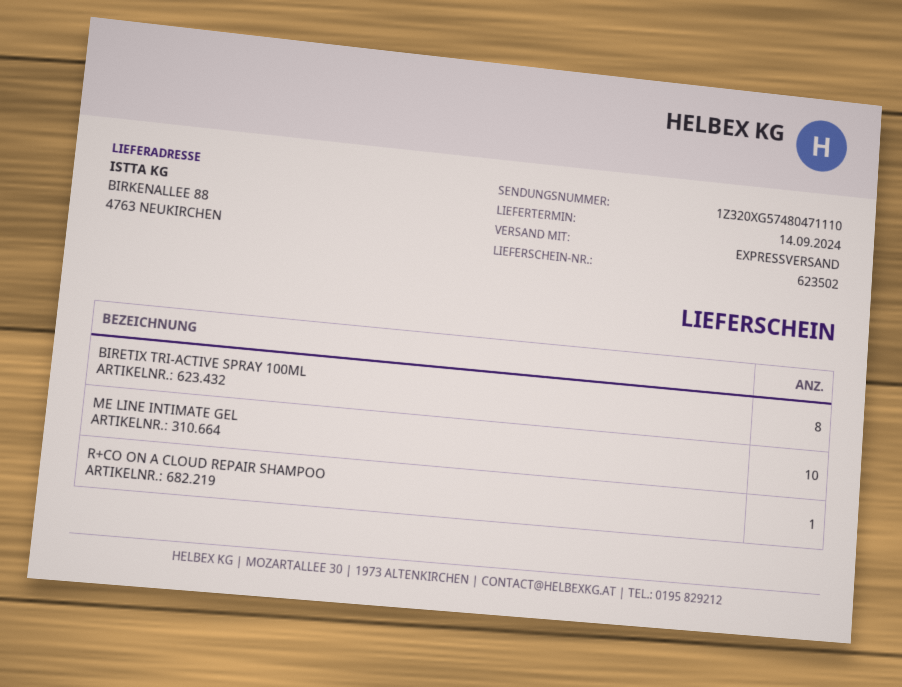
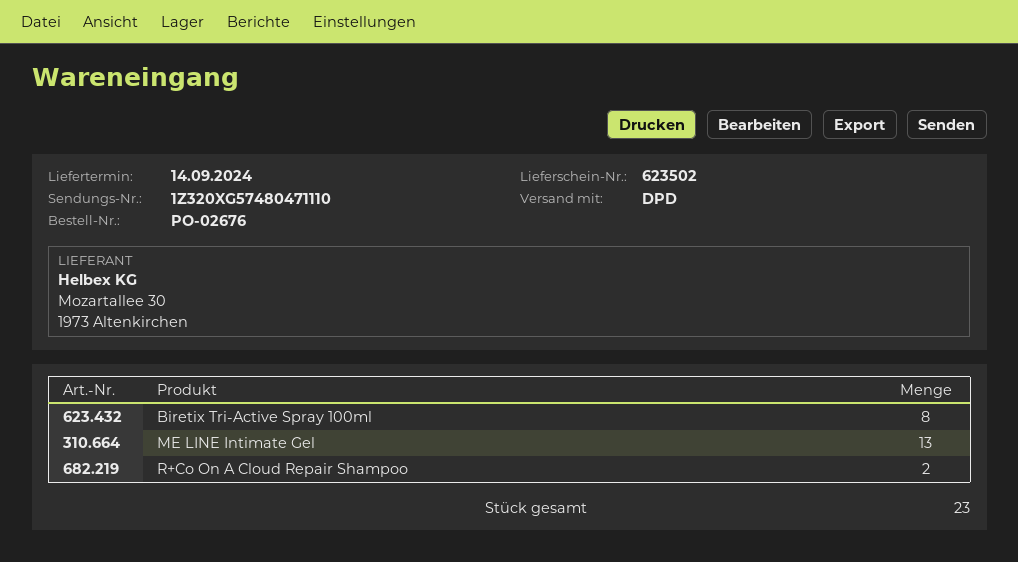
shipping method: express -> DPD
ME LINE INTIMATE GEL: 10 -> 13
R+CO ON A CLOUD REPAIR SHAMPOO: 1 -> 2

